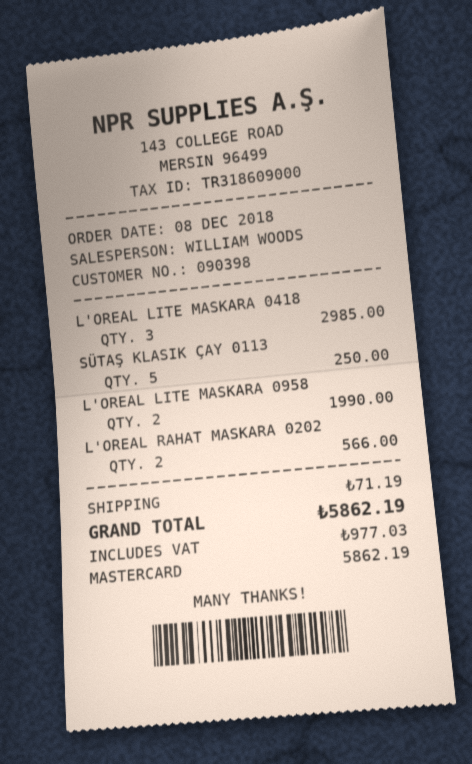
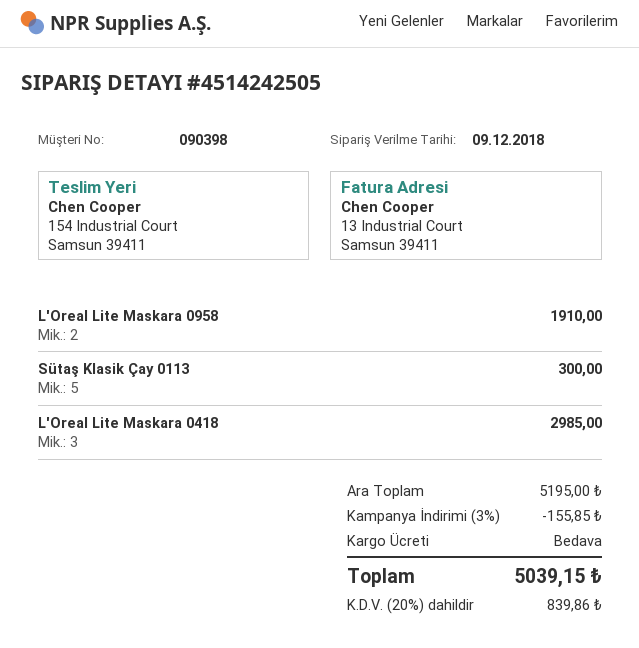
order date: 2018-12-08 -> 2018-12-09
SÜTAŞ KLASIK ÇAY 0113: 5 for 250.00 -> 5 for 300.00
L'OREAL LITE MASKARA 0958: 2 for 1990.00 -> 2 for 1910.00
L'OREAL RAHAT MASKARA 0202: 2 for 566.00 -> none
discount: none -> 3% = 155.85
shipping: 71.19 -> 0.00
tax: 977.03 -> 839.86
total: 5862.19 -> 5039.15

